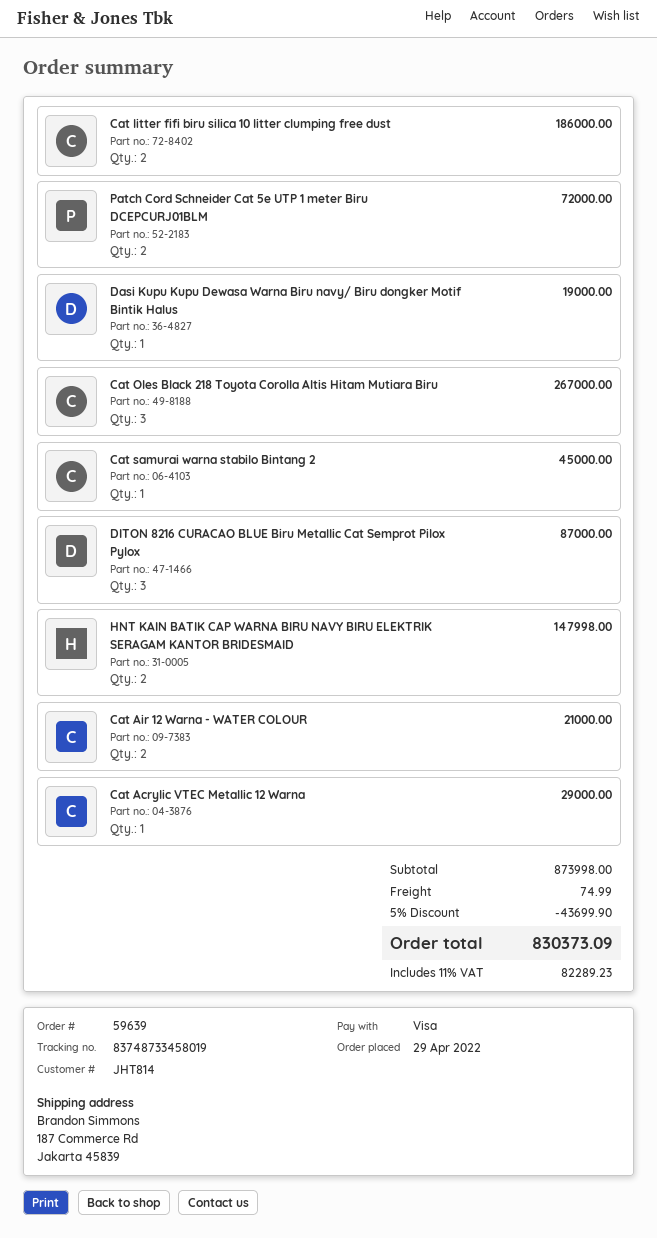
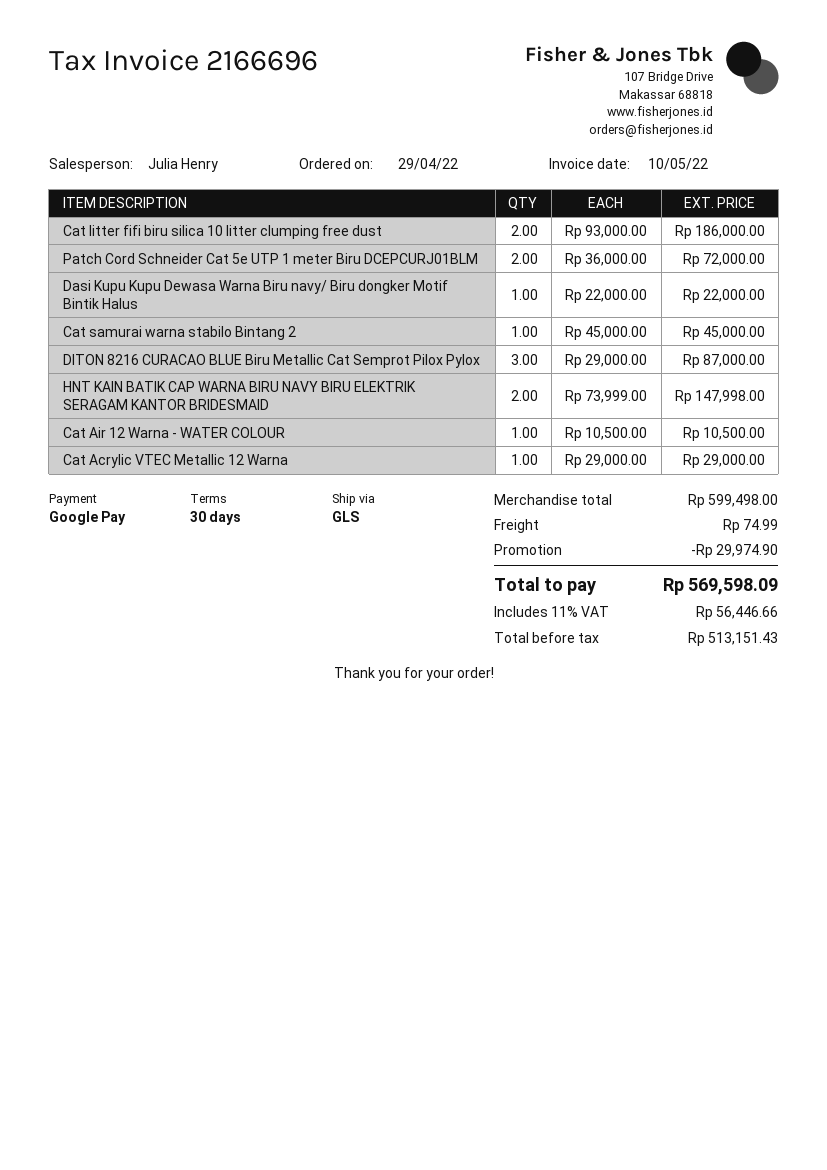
payment method: Visa -> Google Pay
Dasi Kupu Kupu Dewasa Warna Biru navy/ Biru dongker Motif Bintik Halus: 1 for 19000.00 -> 1 for 22000.00
Cat Oles Black 218 Toyota Corolla Altis Hitam Mutiara Biru: 3 for 267000.00 -> none
Cat Air 12 Warna - WATER COLOUR: 2 for 21000.00 -> 1 for 10500.00
subtotal: 873998.00 -> 599498.00
discount: 43699.90 -> 29974.90
tax: 11% = 82289.23 -> 11% = 56446.66
total: 830373.09 -> 569598.09

